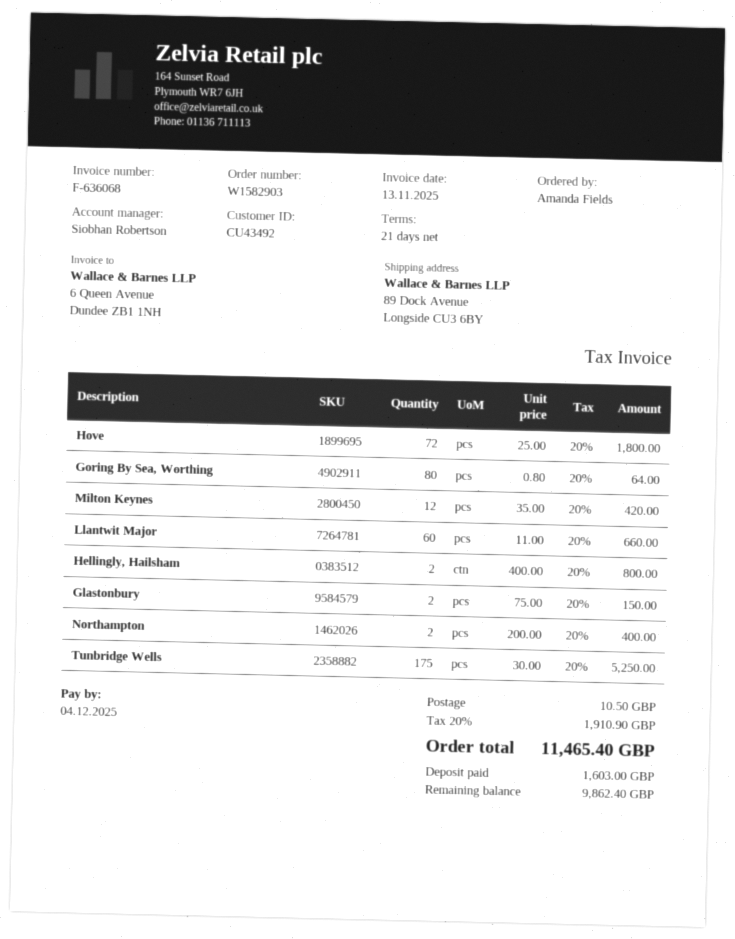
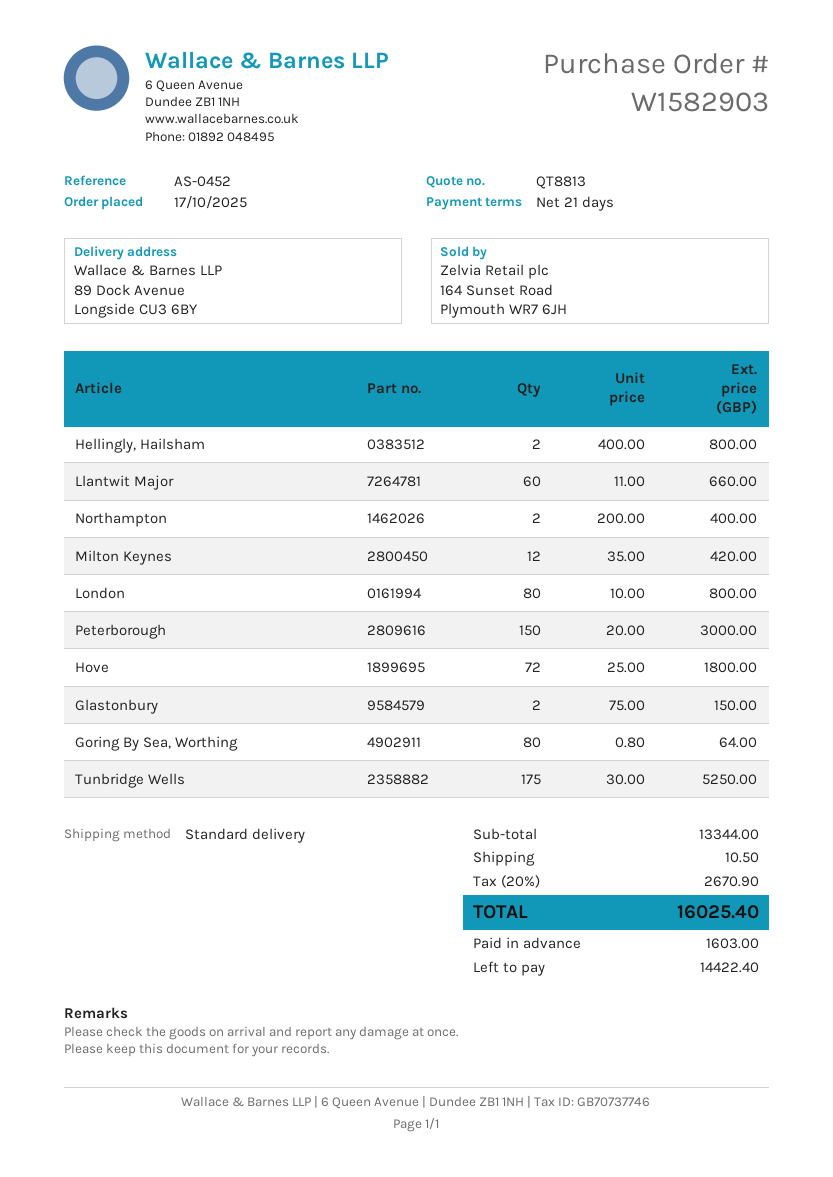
London: none -> 80 x 10.00 = 800.00
Peterborough: none -> 150 x 20.00 = 3000.00
tax: 20% = 1910.90 -> 20% = 2670.90
total: 11465.40 -> 16025.40
balance: 9862.40 -> 14422.40

